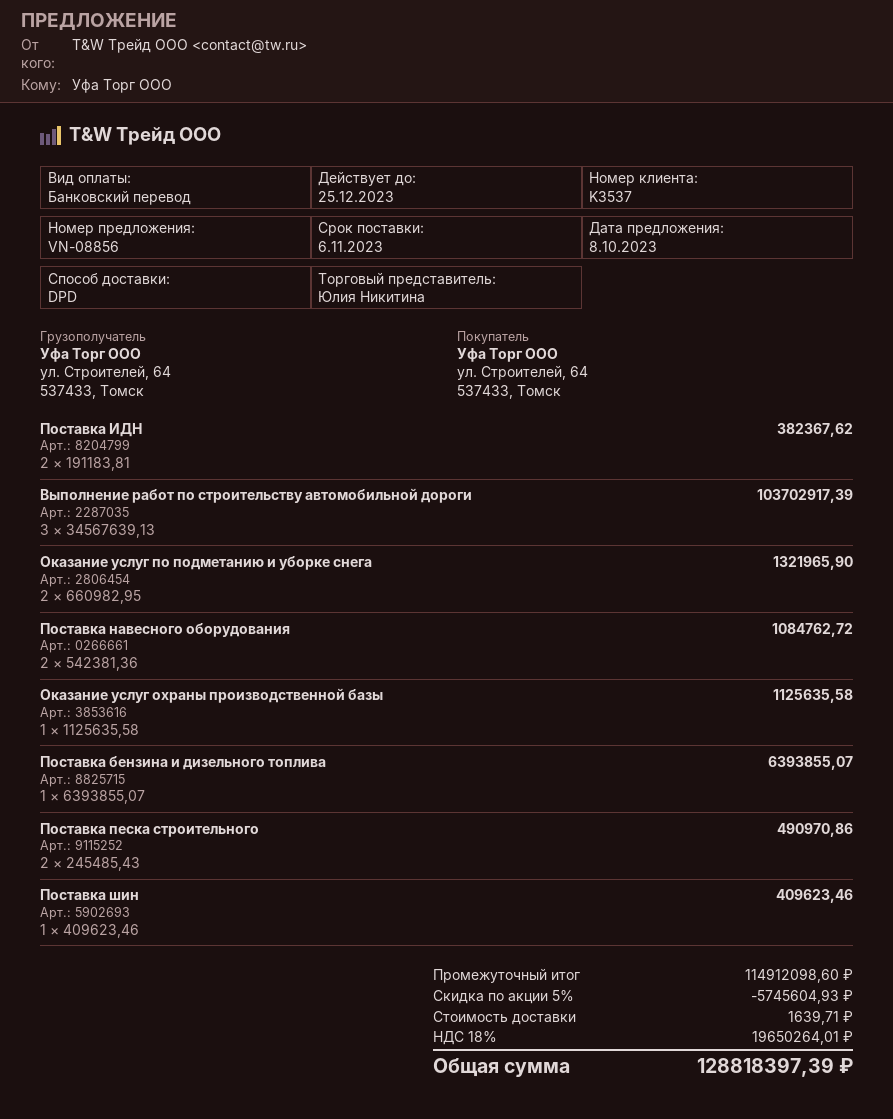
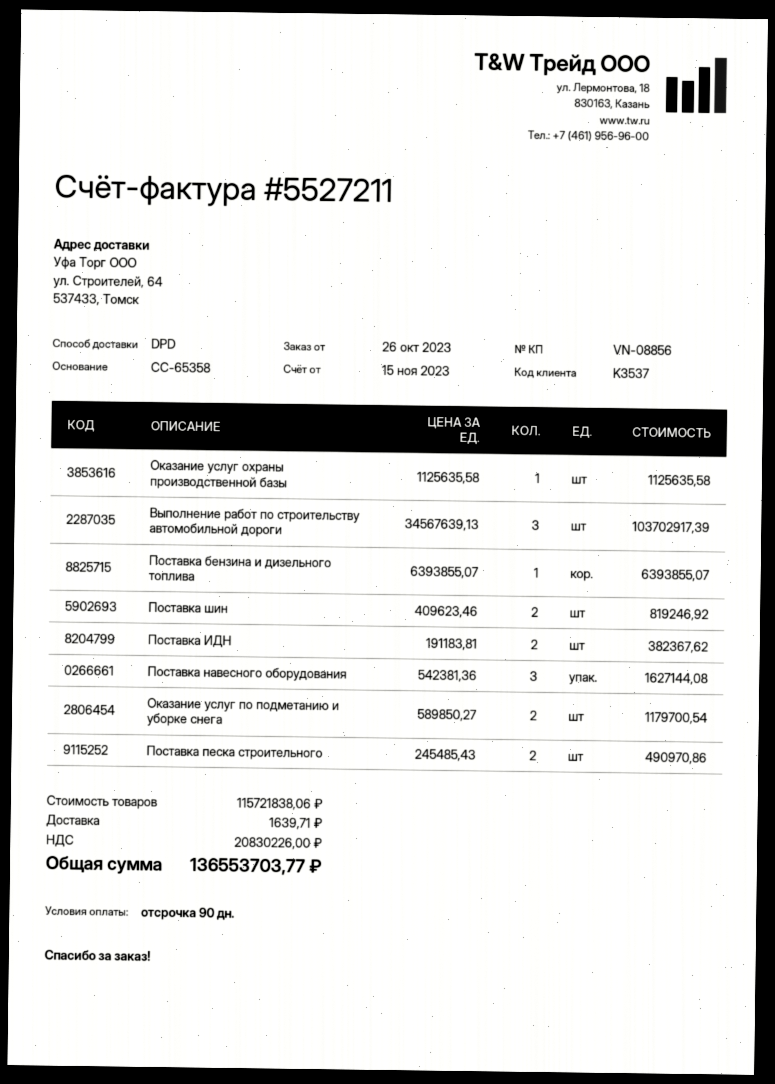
Оказание услуг по подметанию и уборке снега: 2 x 660982.95 = 1321965.90 -> 2 x 589850.27 = 1179700.54
Поставка навесного оборудования: 2 x 542381.36 = 1084762.72 -> 3 x 542381.36 = 1627144.08
Поставка шин: 1 x 409623.46 = 409623.46 -> 2 x 409623.46 = 819246.92
subtotal: 114912098.60 -> 115721838.06
discount: 5% = 5745604.93 -> none
tax: 19650264.01 -> 20830226.00
total: 128818397.39 -> 136553703.77

